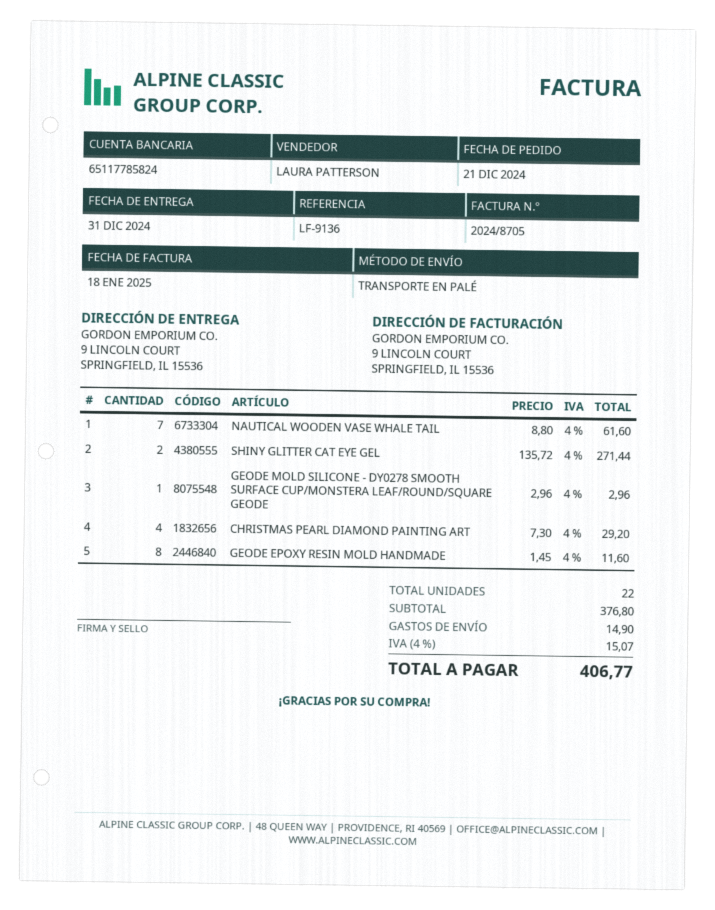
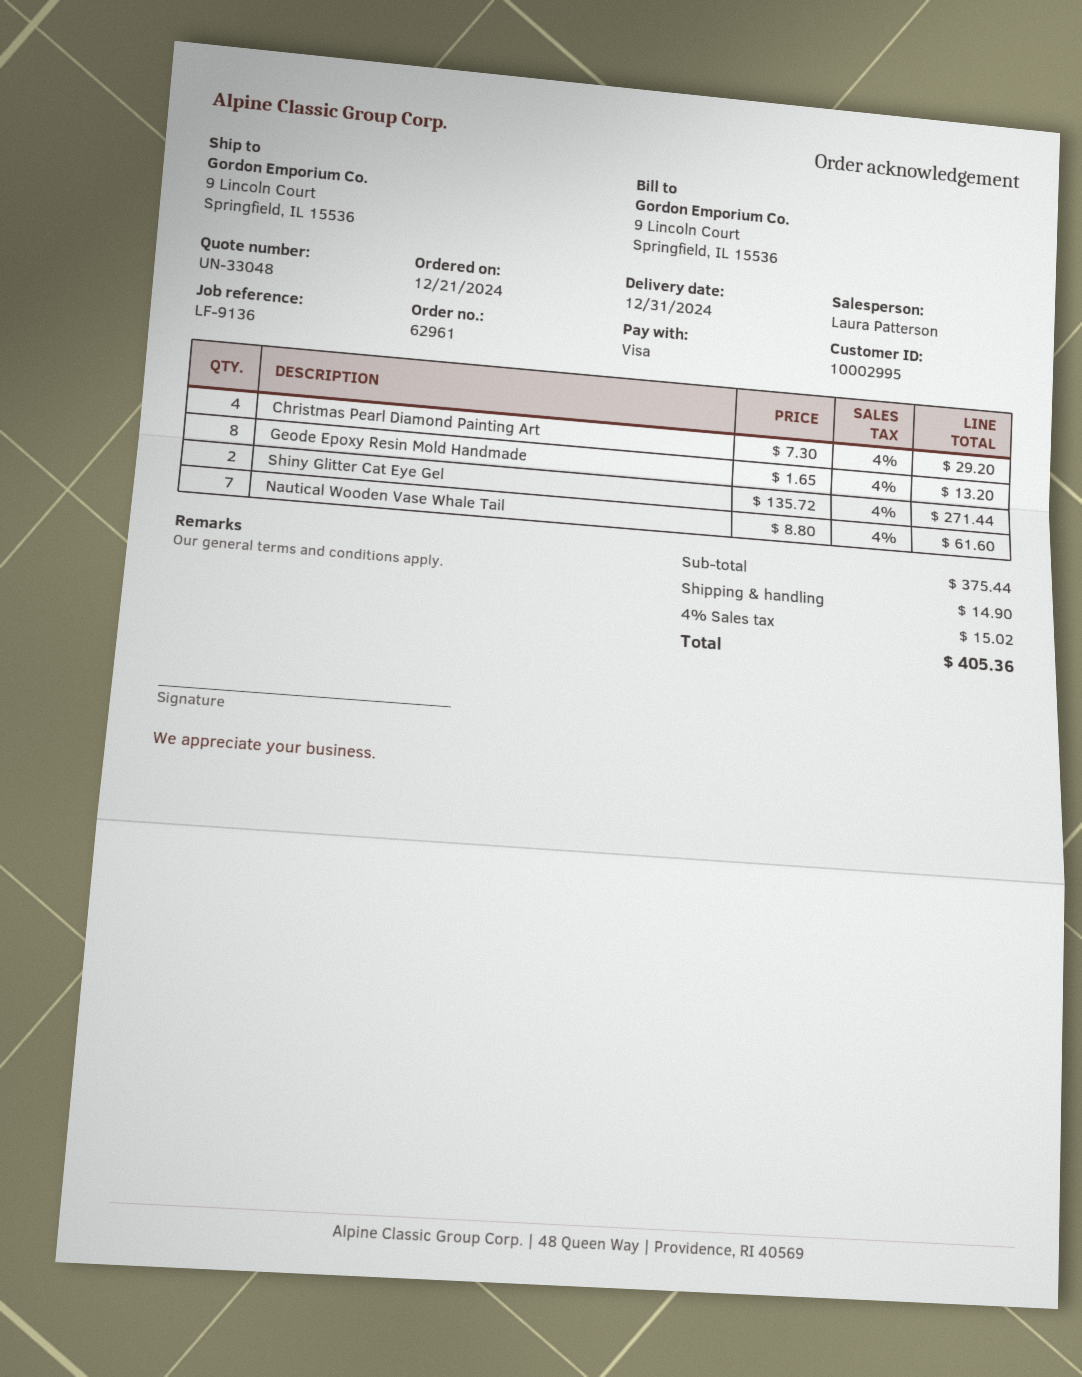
GEODE MOLD SILICONE - DY0278 SMOOTH SURFACE CUP/MONSTERA LEAF/ROUND/SQUARE GEODE: 1 x 2.96 = 2.96 -> none
GEODE EPOXY RESIN MOLD HANDMADE: 8 x 1.45 = 11.60 -> 8 x 1.65 = 13.20
subtotal: 376.80 -> 375.44
tax: 4% = 15.07 -> 4% = 15.02
total: 406.77 -> 405.36

